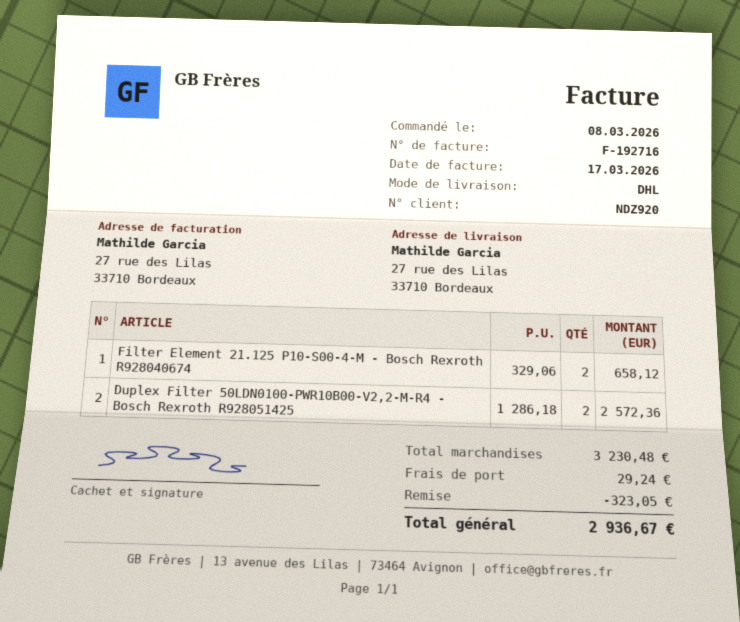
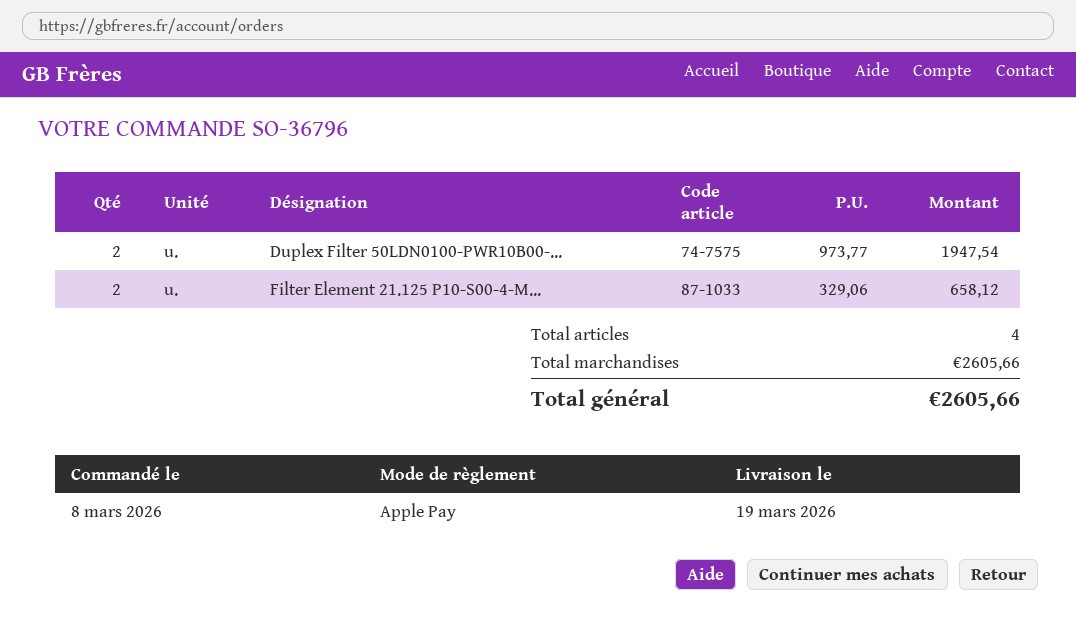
Duplex Filter 50LDN0100-PWR10B00-V2,2-M-R4 - Bosch Rexroth R928051425: 2 x 1286.18 = 2572.36 -> 2 x 973.77 = 1947.54
subtotal: 3230.48 -> 2605.66
discount: 323.05 -> none
shipping: 29.24 -> none
total: 2936.67 -> 2605.66

